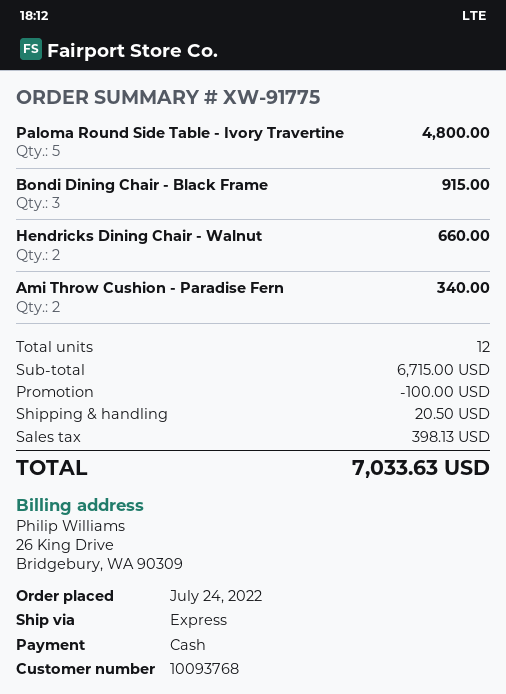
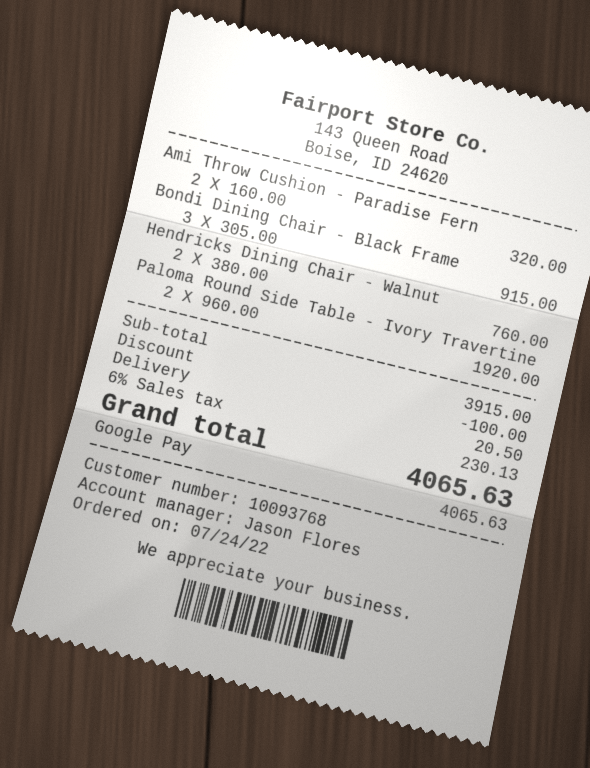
payment method: cash -> Google Pay
Paloma Round Side Table - Ivory Travertine: 5 for 4800.00 -> 2 for 1920.00
Hendricks Dining Chair - Walnut: 2 for 660.00 -> 2 for 760.00
Ami Throw Cushion - Paradise Fern: 2 for 340.00 -> 2 for 320.00
subtotal: 6715.00 -> 3915.00
tax: 398.13 -> 230.13
total: 7033.63 -> 4065.63

